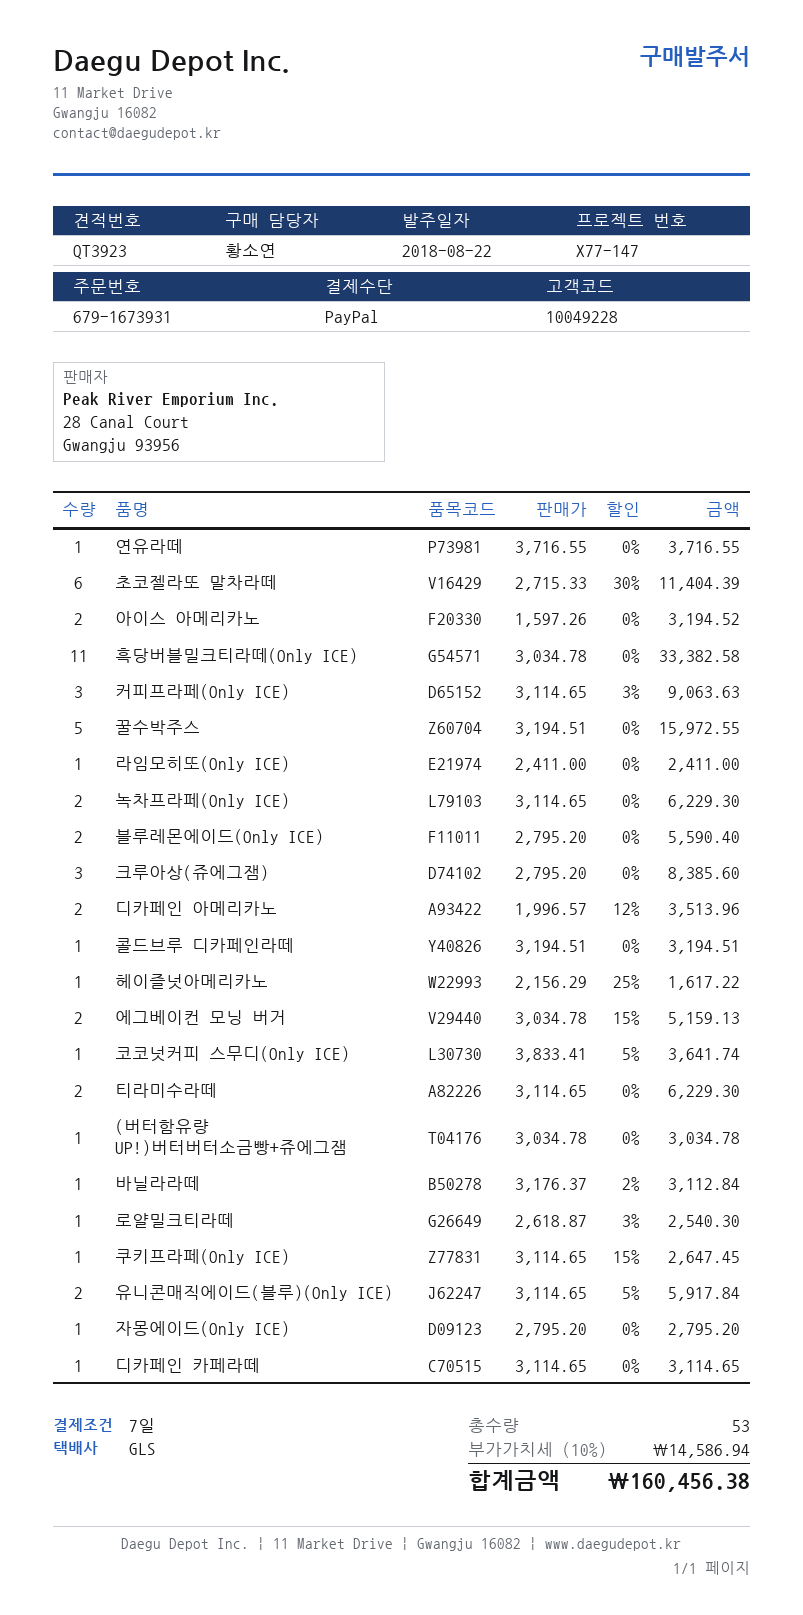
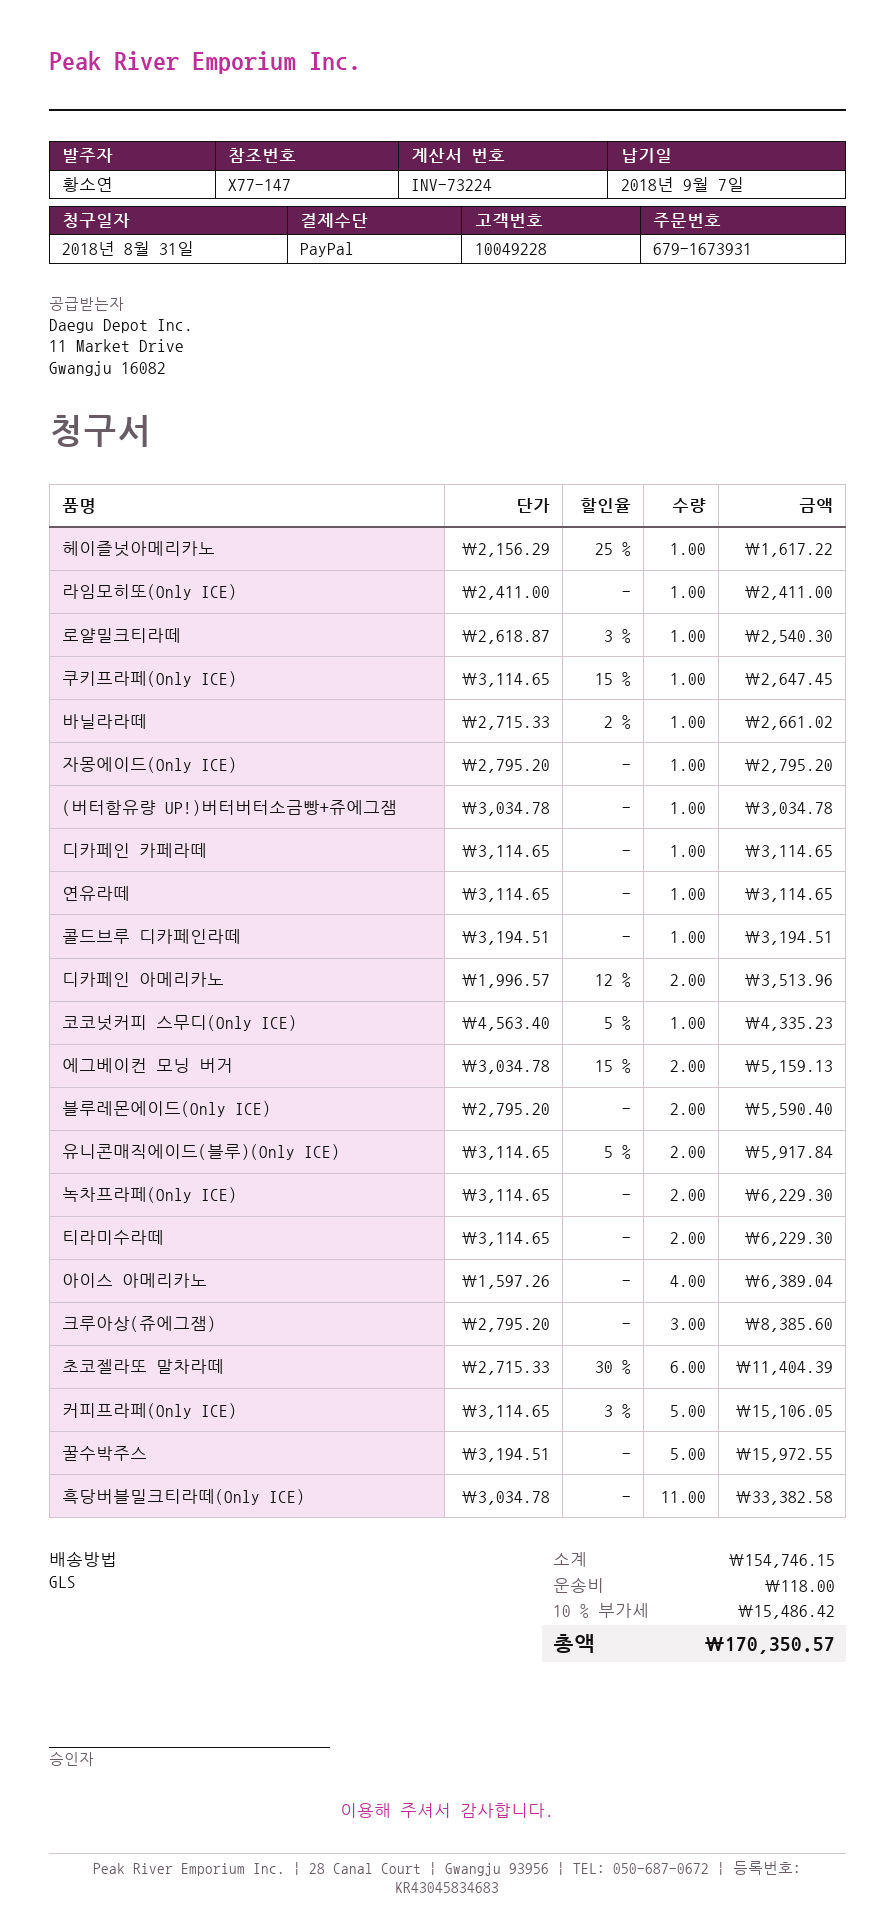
연유라떼: 1 x 3716.55 = 3716.55 -> 1 x 3114.65 = 3114.65
아이스 아메리카노: 2 x 1597.26 = 3194.52 -> 4 x 1597.26 = 6389.04
커피프라페(Only ICE): 3 x 3114.65 - 3% = 9063.63 -> 5 x 3114.65 - 3% = 15106.05
코코넛커피 스무디(Only ICE): 1 x 3833.41 - 5% = 3641.74 -> 1 x 4563.40 - 5% = 4335.23
바닐라라떼: 1 x 3176.37 - 2% = 3112.84 -> 1 x 2715.33 - 2% = 2661.02
shipping: none -> 118.00
tax: 10% = 14586.94 -> 10% = 15486.42
total: 160456.38 -> 170350.57

